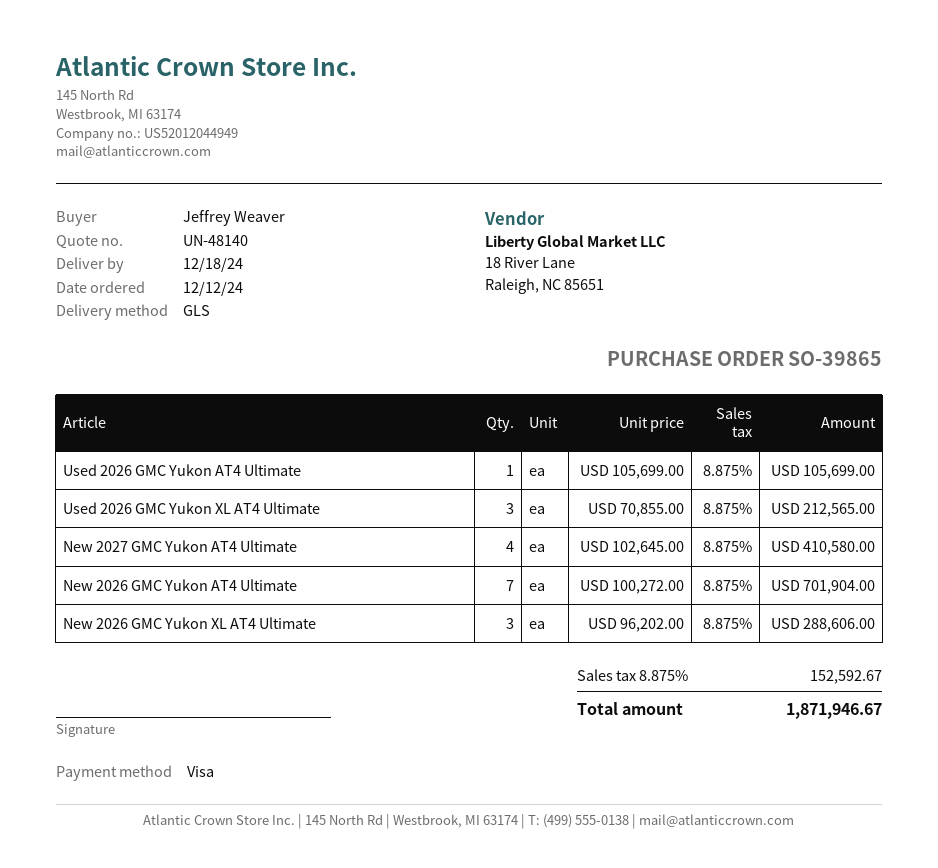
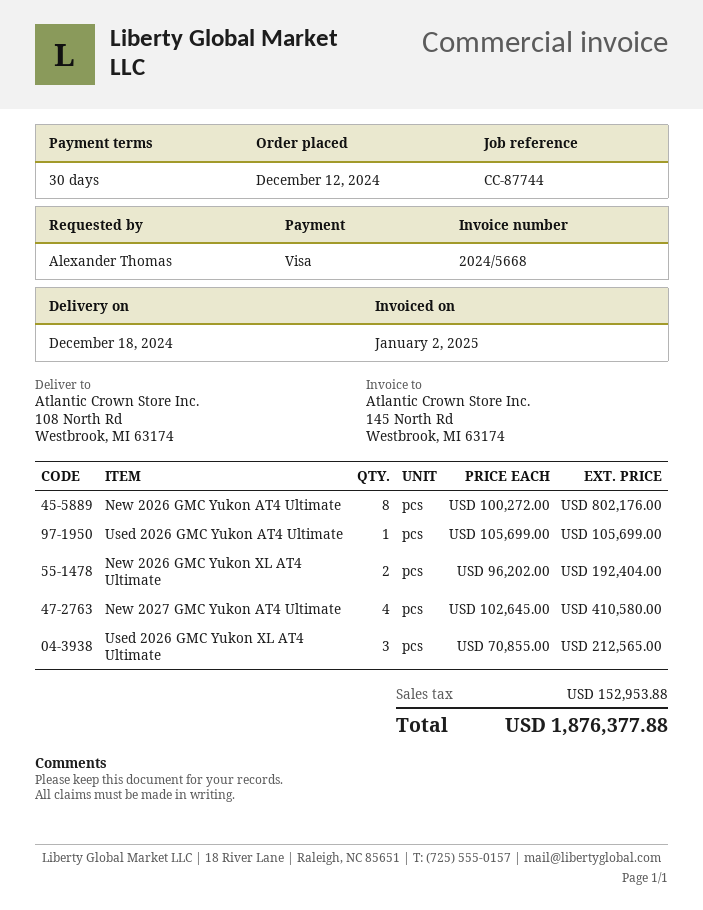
ordered by: Jeffrey Weaver -> Alexander Thomas
New 2026 GMC Yukon AT4 Ultimate: 7 x 100272.00 = 701904.00 -> 8 x 100272.00 = 802176.00
New 2026 GMC Yukon XL AT4 Ultimate: 3 x 96202.00 = 288606.00 -> 2 x 96202.00 = 192404.00
tax: 152592.67 -> 152953.88
total: 1871946.67 -> 1876377.88

